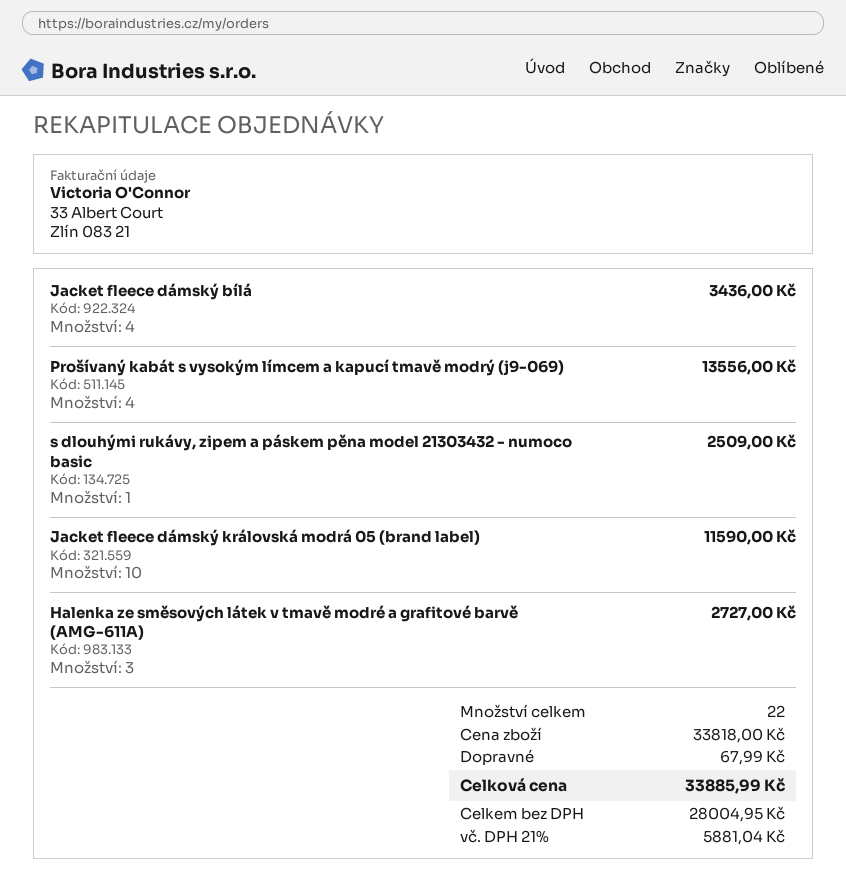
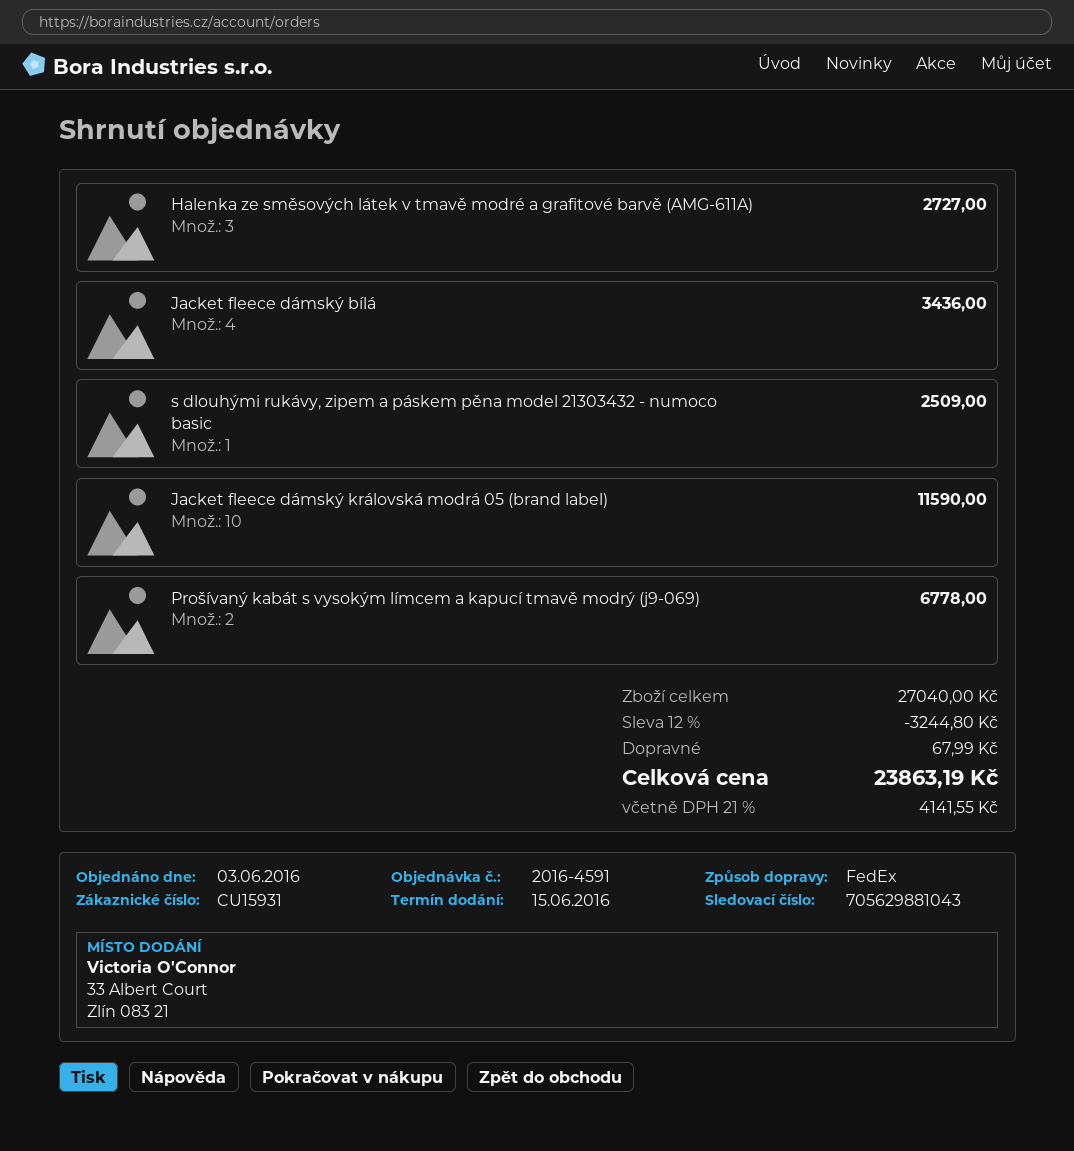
Prošívaný kabát s vysokým límcem a kapucí tmavě modrý (j9-069): 4 for 13556.00 -> 2 for 6778.00
subtotal: 33818.00 -> 27040.00
discount: none -> 12% = 3244.80
tax: 21% = 5881.04 -> 21% = 4141.55
total: 33885.99 -> 23863.19

